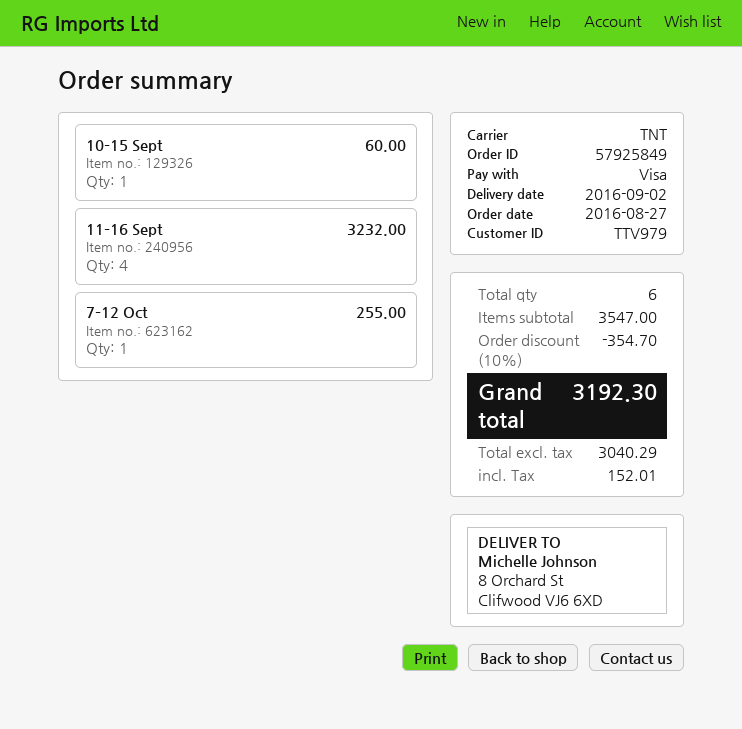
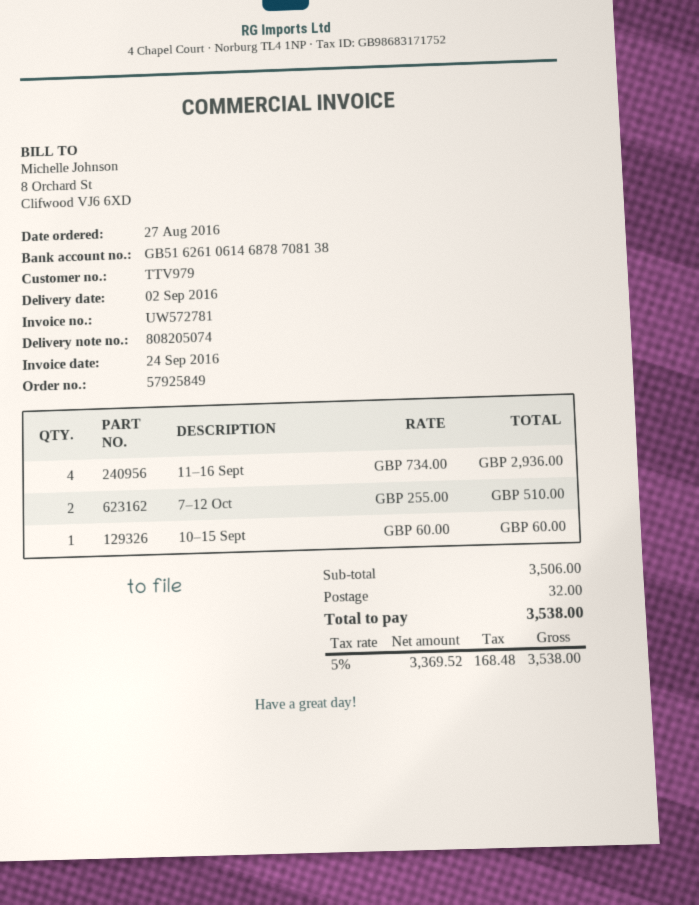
11–16 Sept: 4 for 3232.00 -> 4 for 2936.00
7–12 Oct: 1 for 255.00 -> 2 for 510.00
subtotal: 3547.00 -> 3506.00
discount: 10% = 354.70 -> none
shipping: none -> 32.00
net: 3040.29 -> 3369.52
tax: 152.01 -> 168.48
total: 3192.30 -> 3538.00

